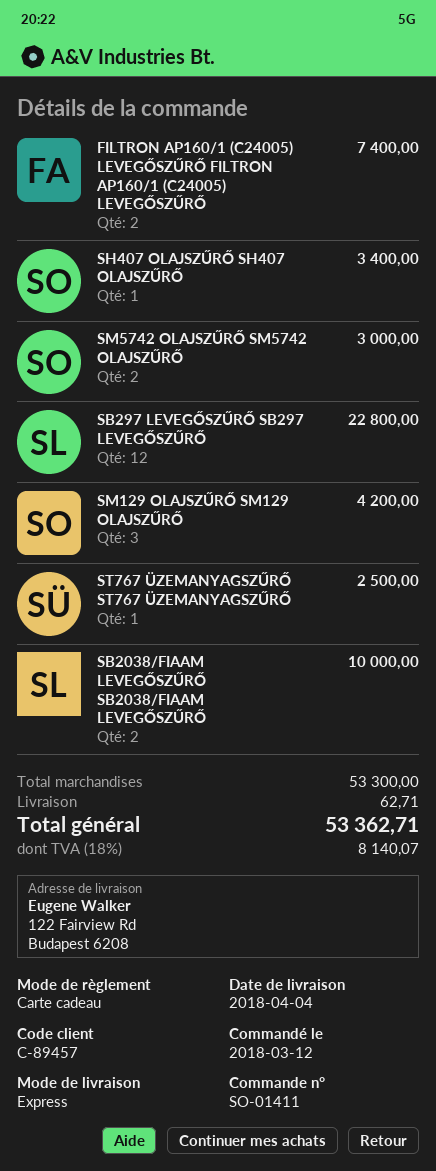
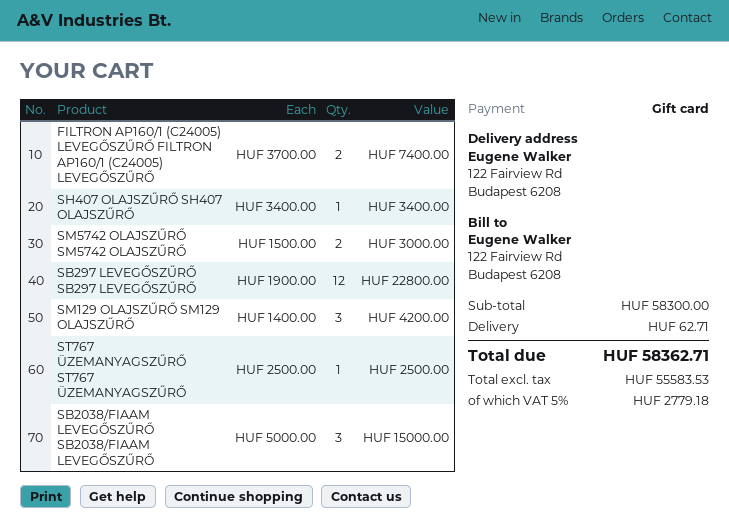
SB2038/FIAAM LEVEGŐSZŰRŐ SB2038/FIAAM LEVEGŐSZŰRŐ: 2 for 10000.00 -> 3 for 15000.00
subtotal: 53300.00 -> 58300.00
tax: 18% = 8140.07 -> 5% = 2779.18
total: 53362.71 -> 58362.71

